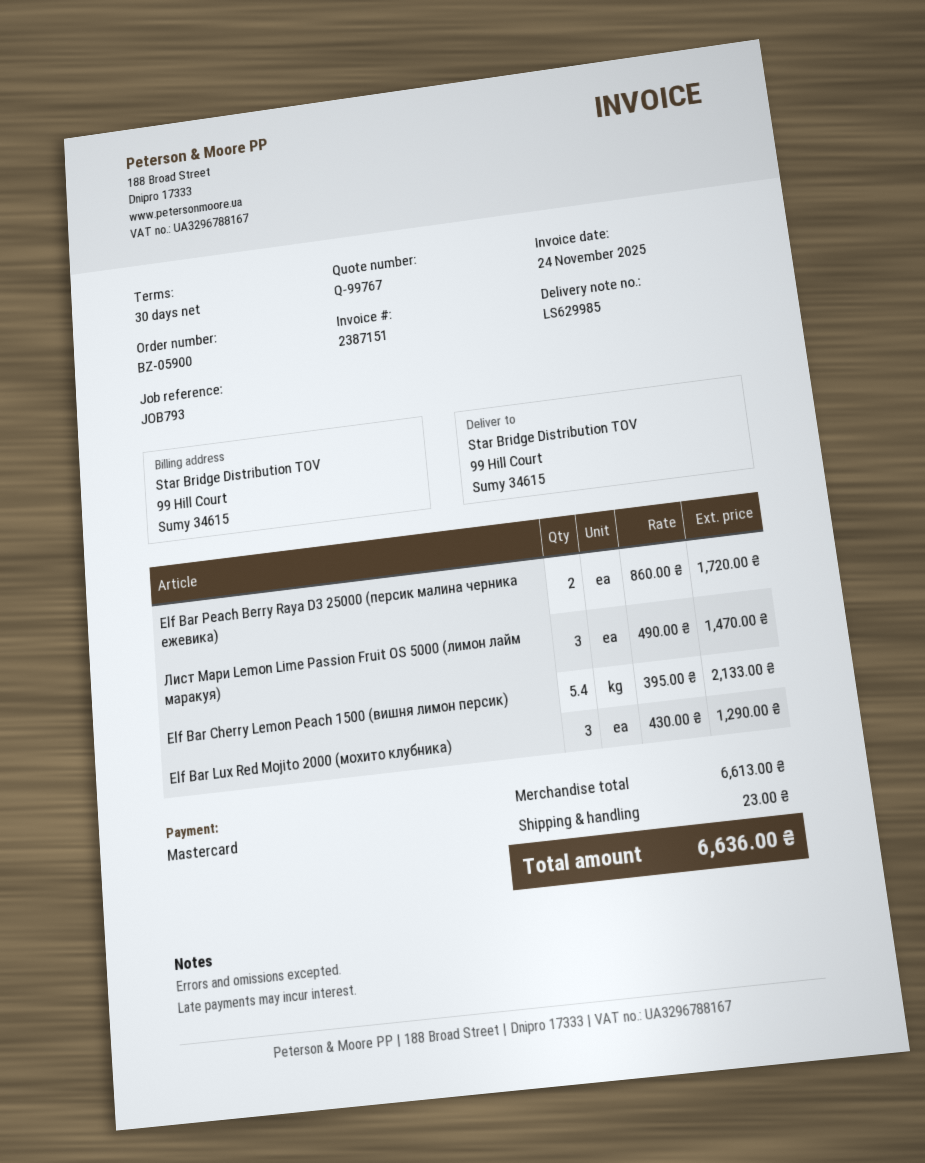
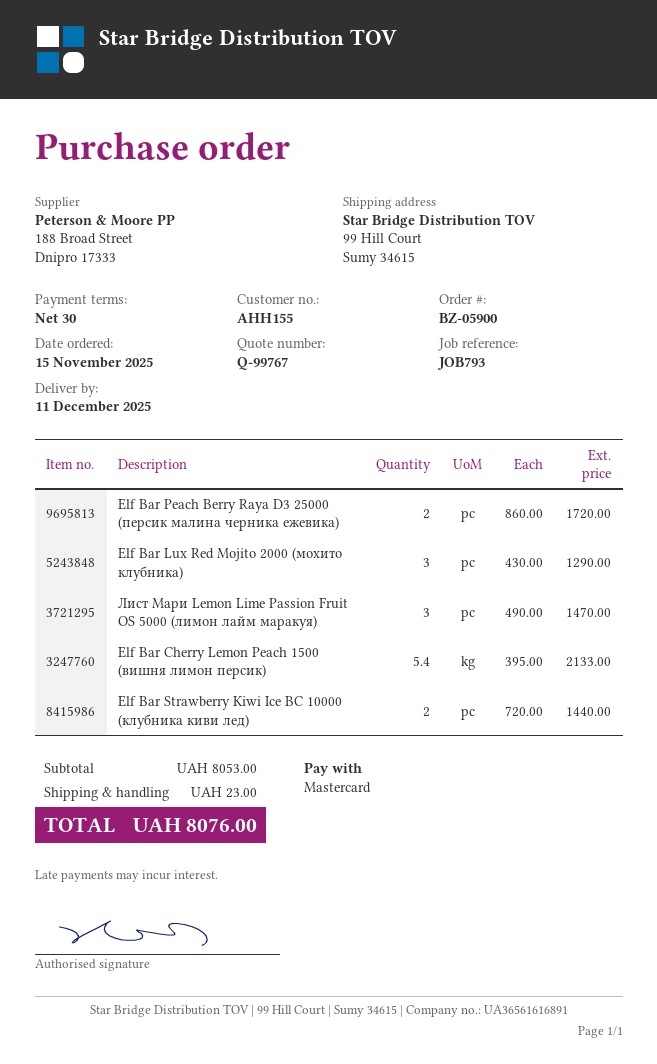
Elf Bar Strawberry Kiwi Ice BC 10000 (клубника киви лед): none -> 2 x 720.00 = 1440.00
subtotal: 6613.00 -> 8053.00
total: 6636.00 -> 8076.00

